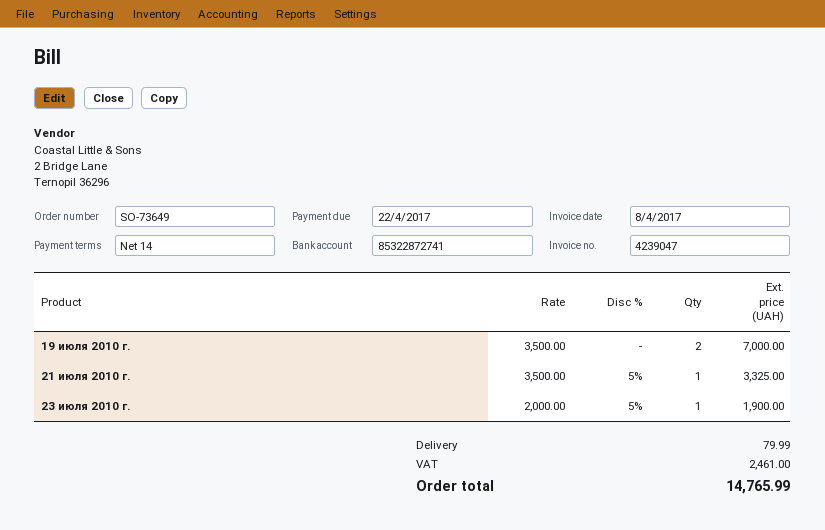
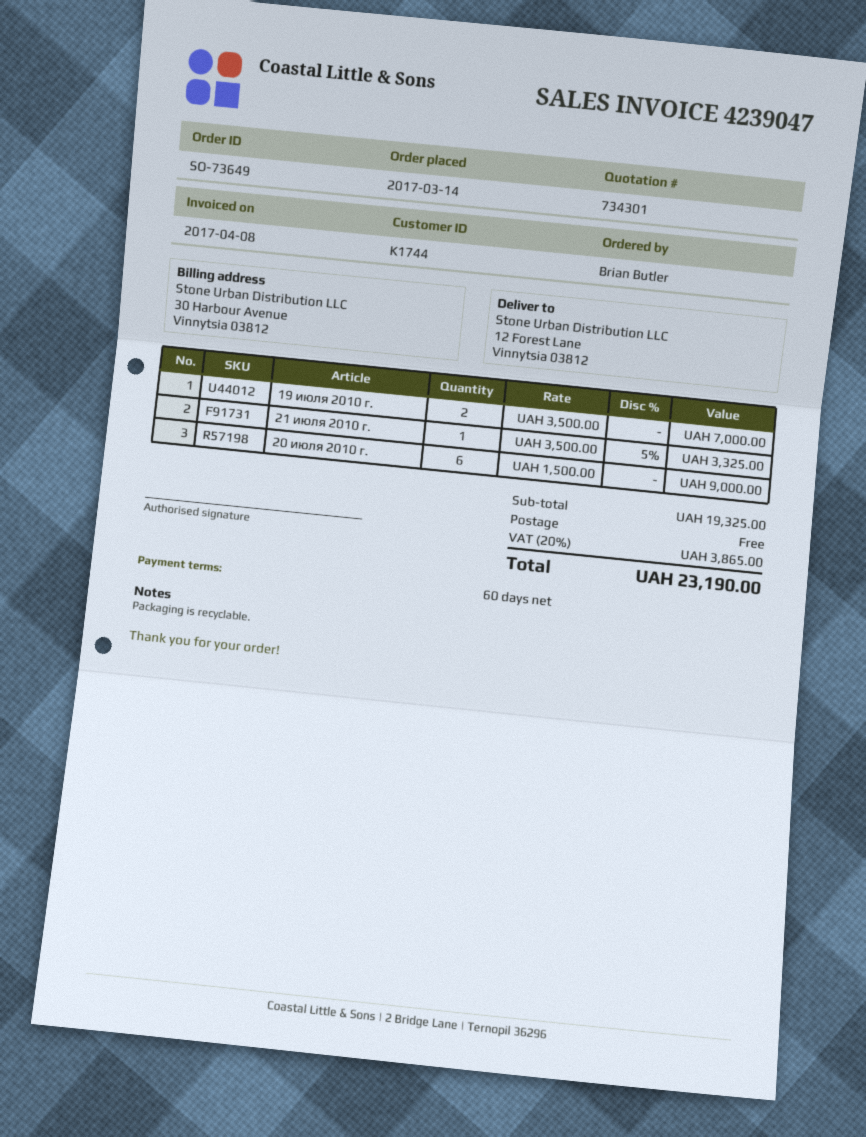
payment terms: 14 days -> 60 days
23 июля 2010 г.: 1 x 2000.00 - 5% = 1900.00 -> none
20 июля 2010 г.: none -> 6 x 1500.00 = 9000.00
shipping: 79.99 -> 0.00
tax: 2461.00 -> 3865.00
total: 14765.99 -> 23190.00

